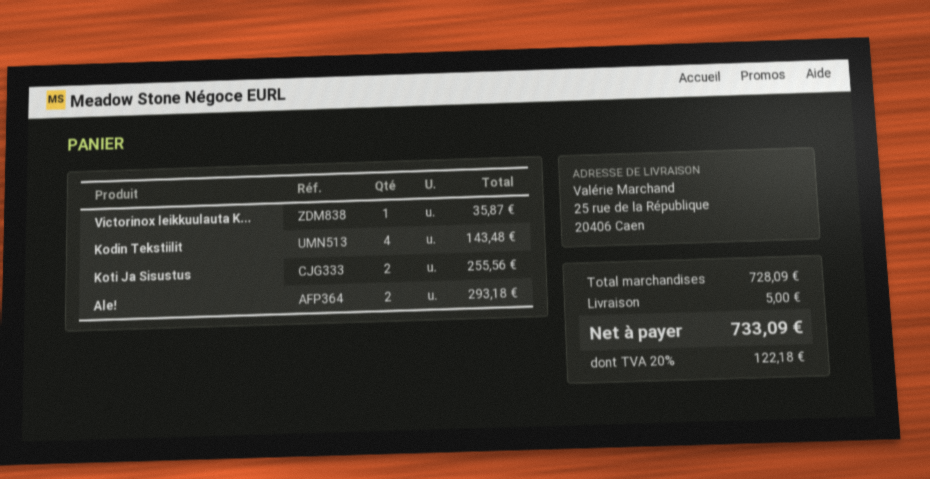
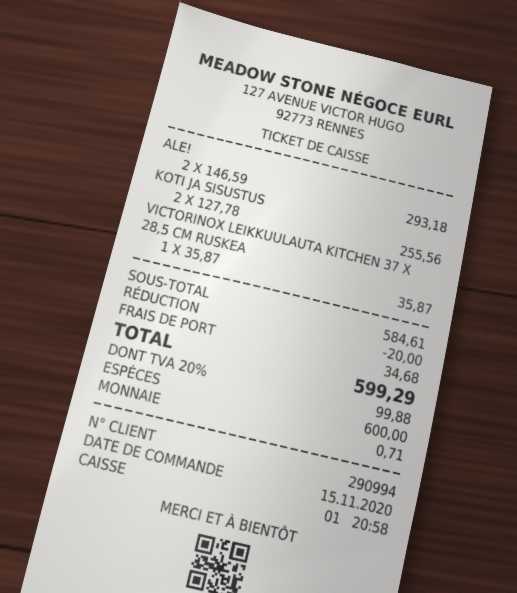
Kodin Tekstiilit: 4 for 143.48 -> none
subtotal: 728.09 -> 584.61
discount: none -> 20.00
shipping: 5.00 -> 34.68
tax: 20% = 122.18 -> 20% = 99.88
total: 733.09 -> 599.29

